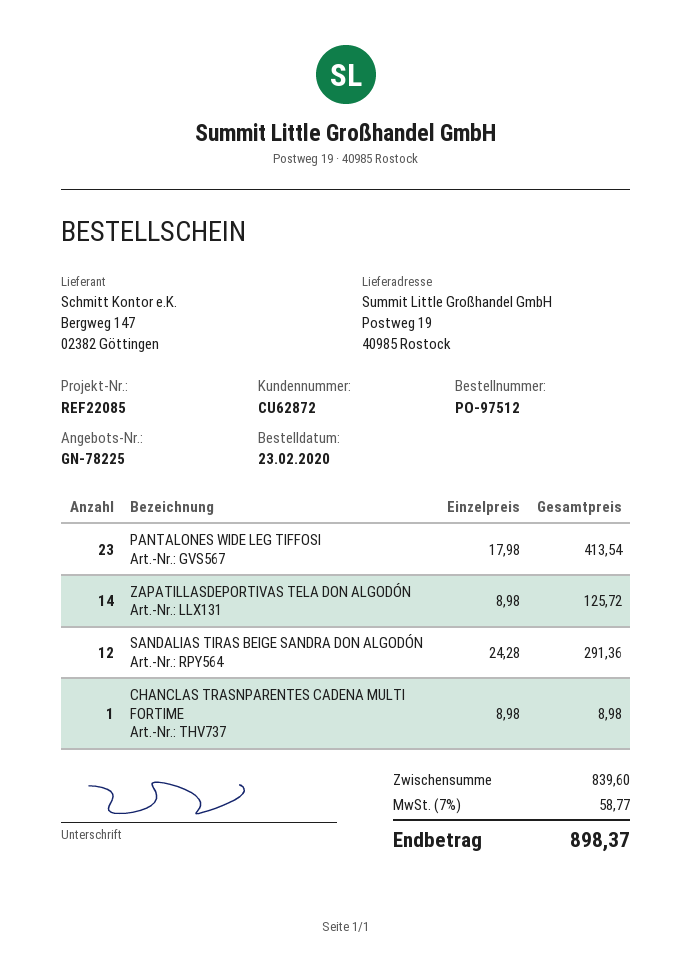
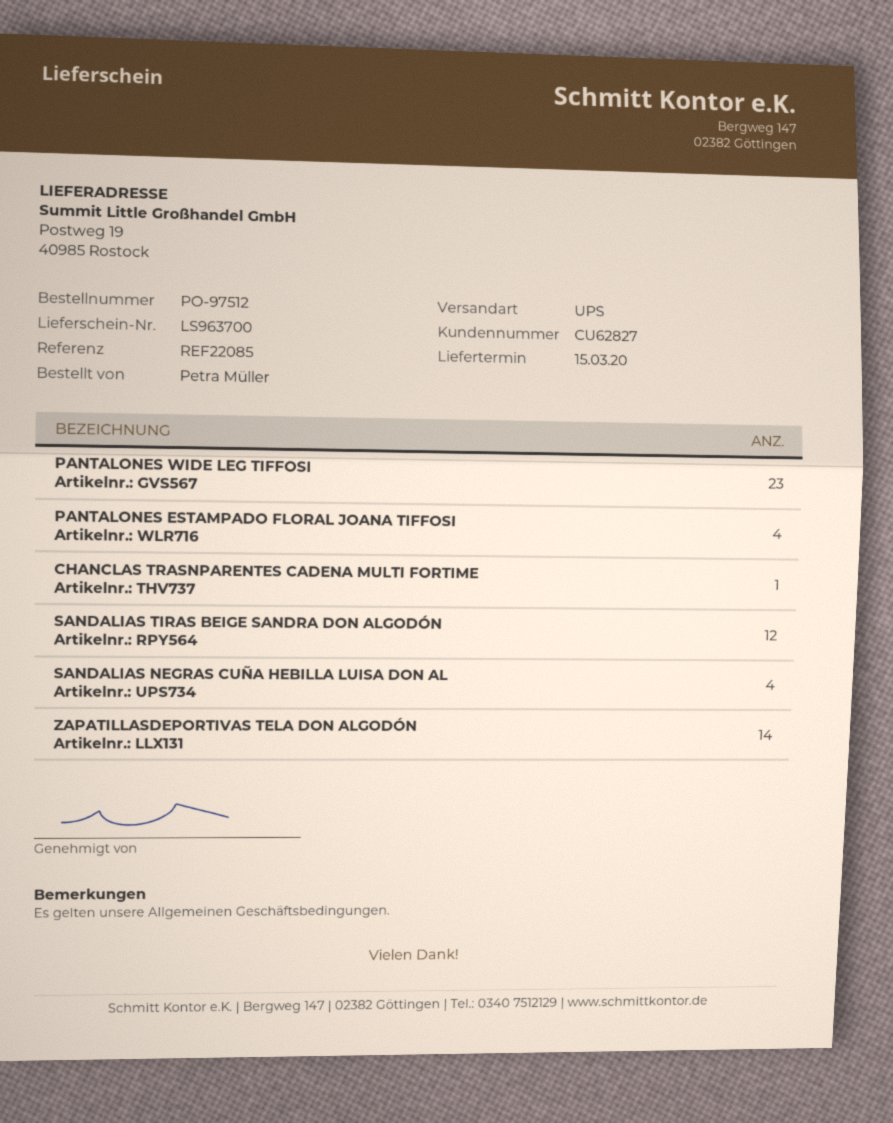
customer number: CU62872 -> CU62827
PANTALONES ESTAMPADO FLORAL JOANA TIFFOSI: none -> 4
SANDALIAS NEGRAS CUÑA HEBILLA LUISA DON AL: none -> 4

